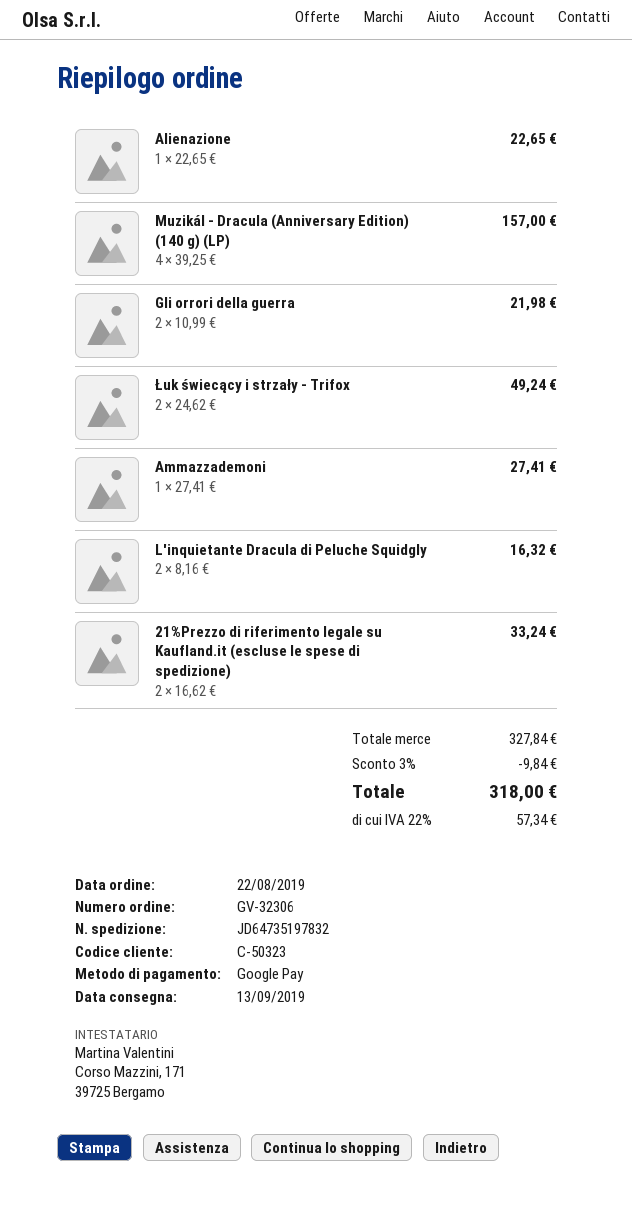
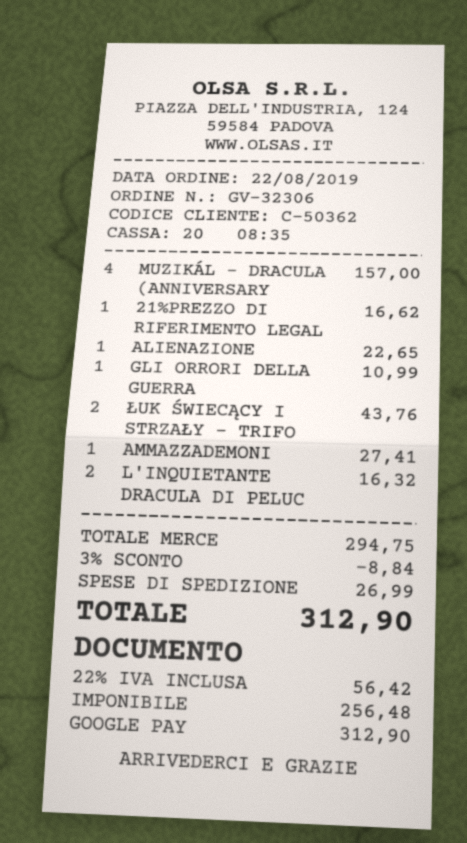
customer number: C-50323 -> C-50362
Gli orrori della guerra: 2 for 21.98 -> 1 for 10.99
Łuk świecący i strzały - Trifox: 2 for 49.24 -> 2 for 43.76
21%Prezzo di riferimento legale su Kaufland.it (escluse le spese di spedizione): 2 for 33.24 -> 1 for 16.62
subtotal: 327.84 -> 294.75
discount: 3% = 9.84 -> 3% = 8.84
shipping: none -> 26.99
tax: 22% = 57.34 -> 22% = 56.42
total: 318.00 -> 312.90

